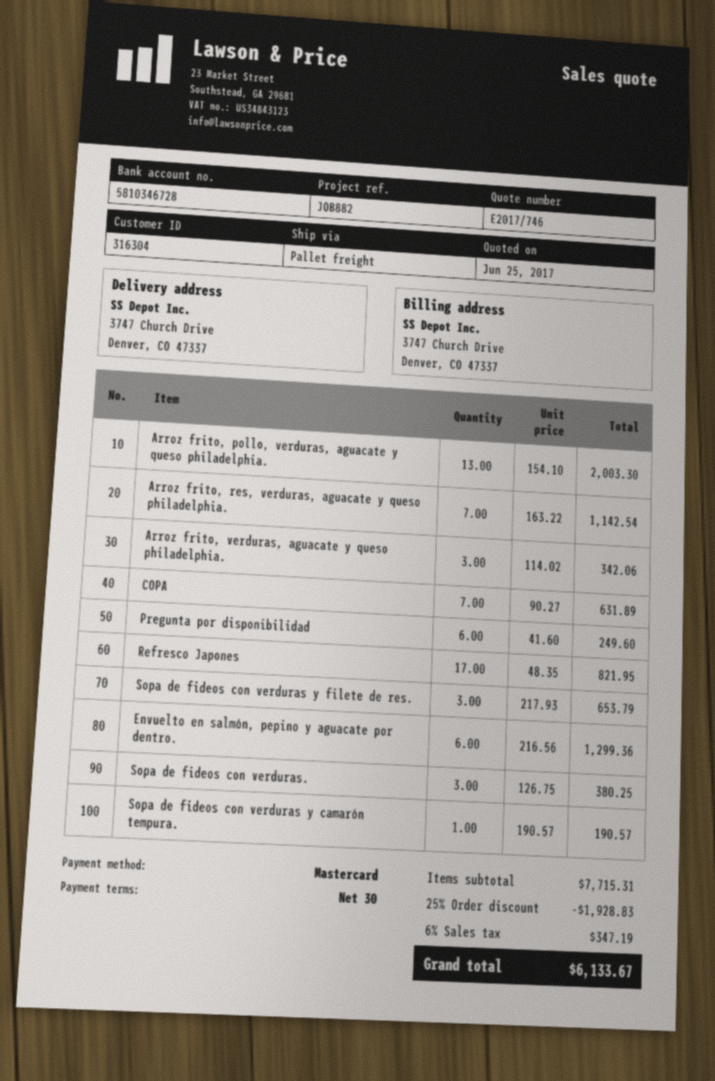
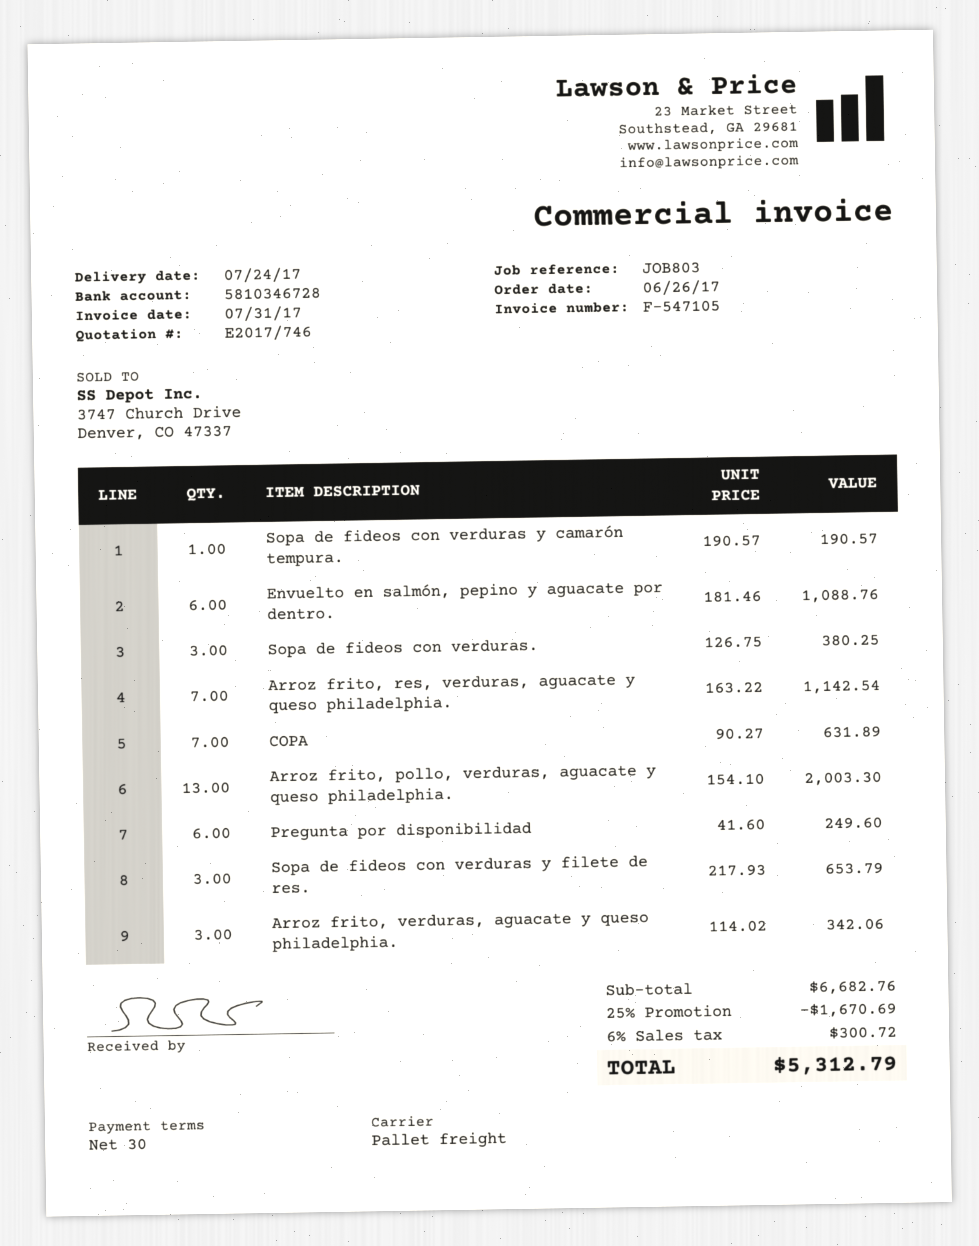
reference: JOB882 -> JOB803
Refresco Japones: 17 x 48.35 = 821.95 -> none
Envuelto en salmón, pepino y aguacate por dentro.: 6 x 216.56 = 1299.36 -> 6 x 181.46 = 1088.76
subtotal: 7715.31 -> 6682.76
discount: 25% = 1928.83 -> 25% = 1670.69
tax: 6% = 347.19 -> 6% = 300.72
total: 6133.67 -> 5312.79

